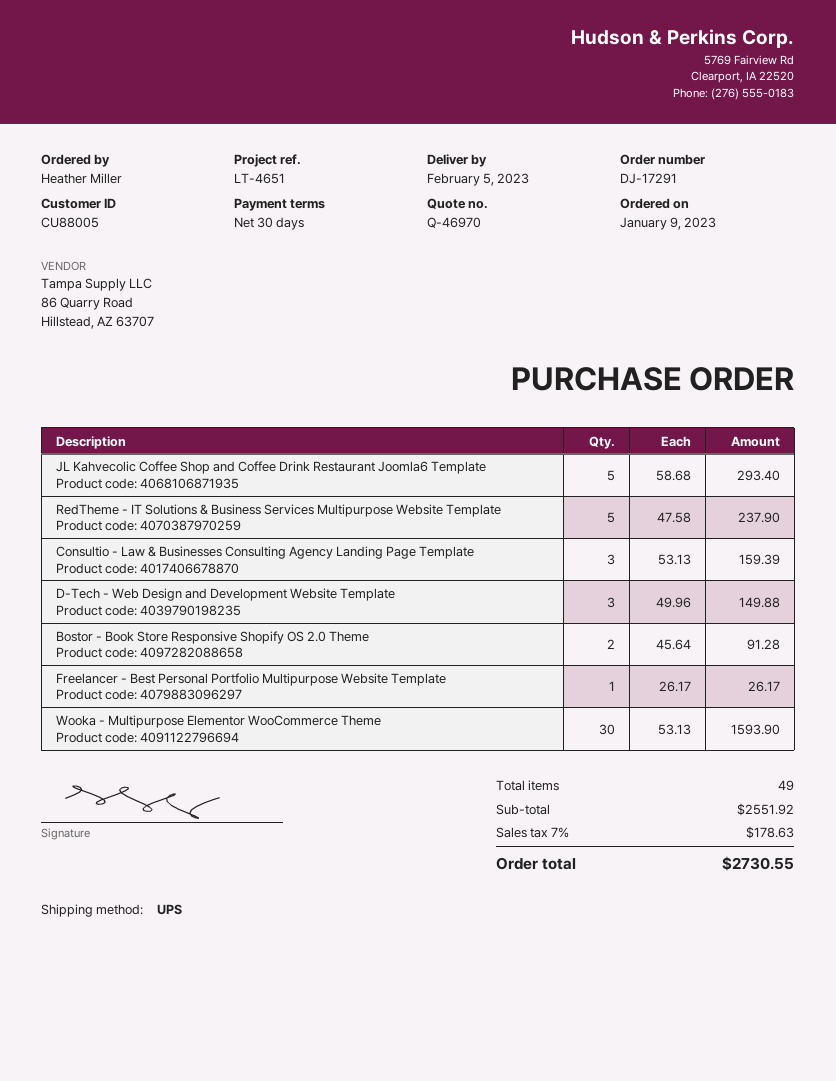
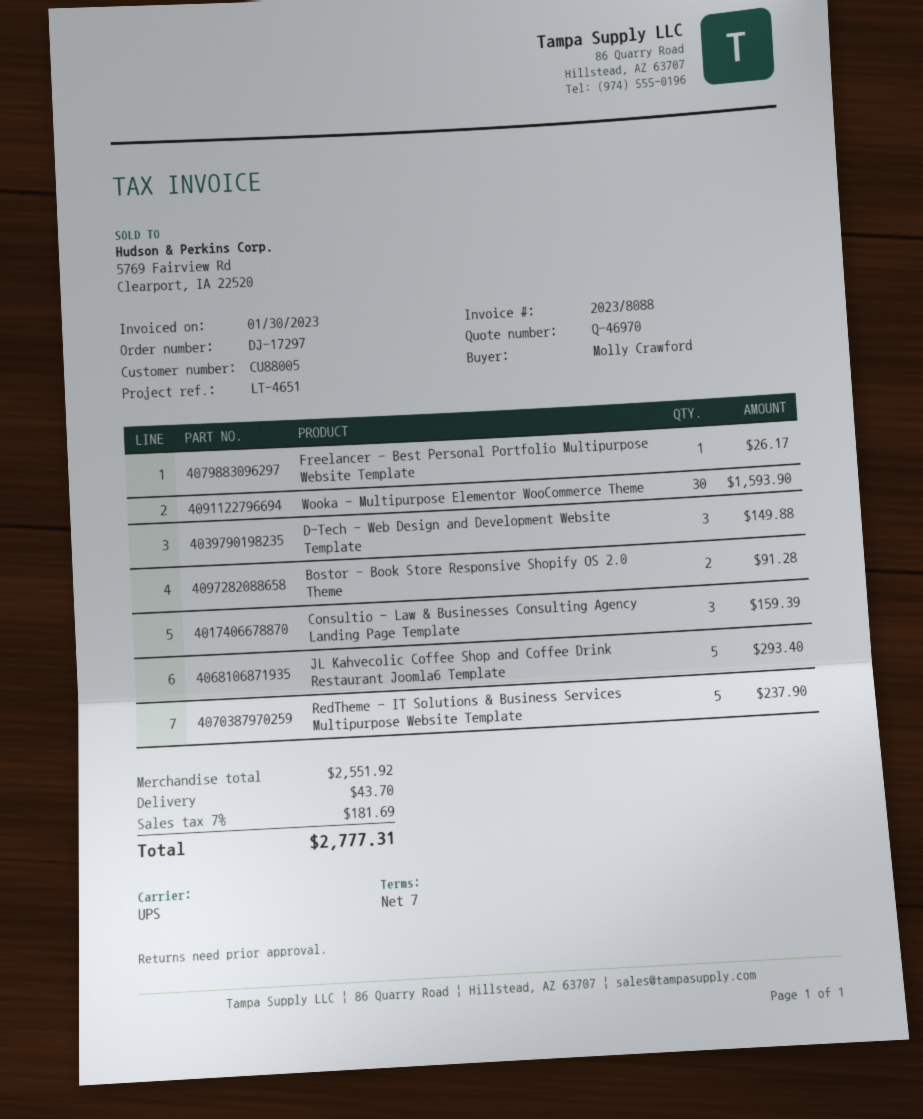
order number: DJ-17291 -> DJ-17297
payment terms: 30 days -> 7 days
ordered by: Heather Miller -> Molly Crawford
shipping: none -> 43.70
tax: 7% = 178.63 -> 7% = 181.69
total: 2730.55 -> 2777.31

